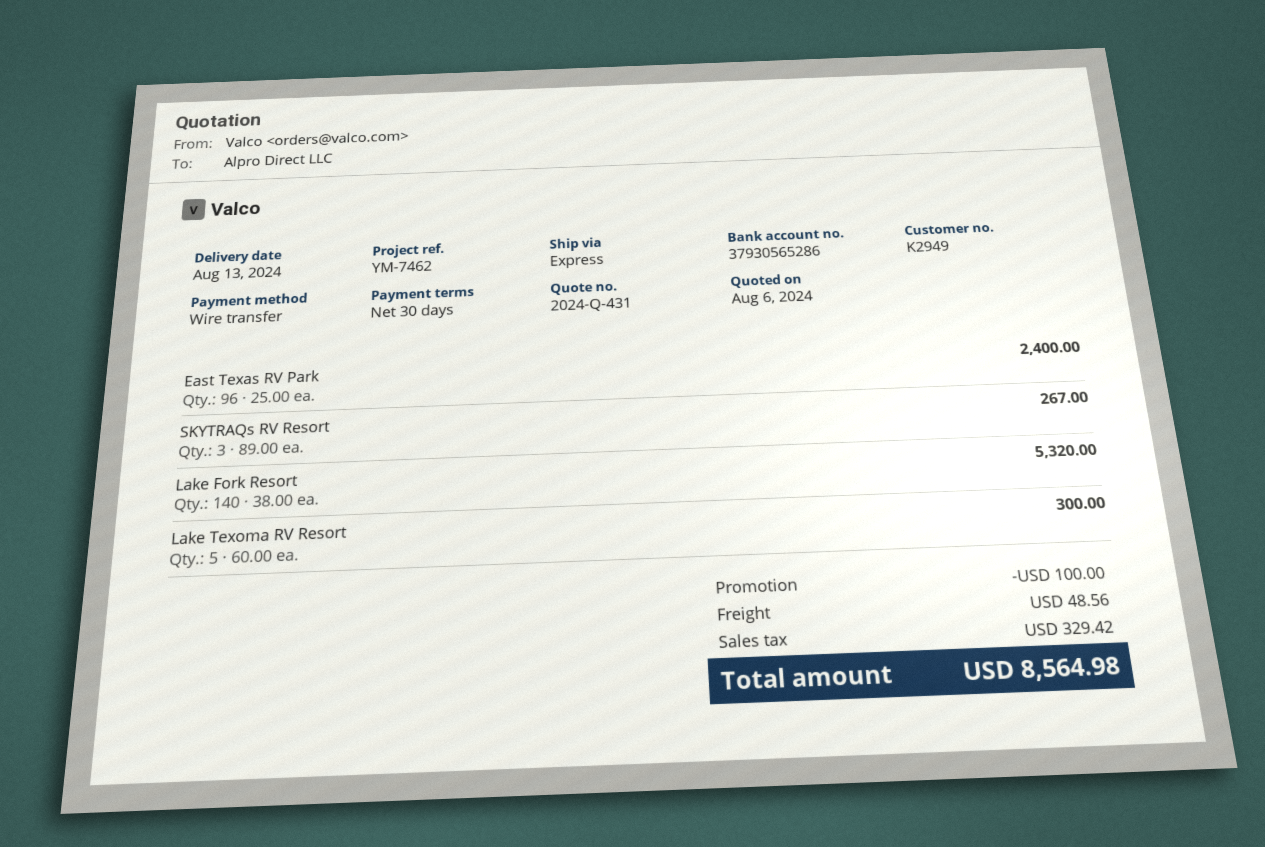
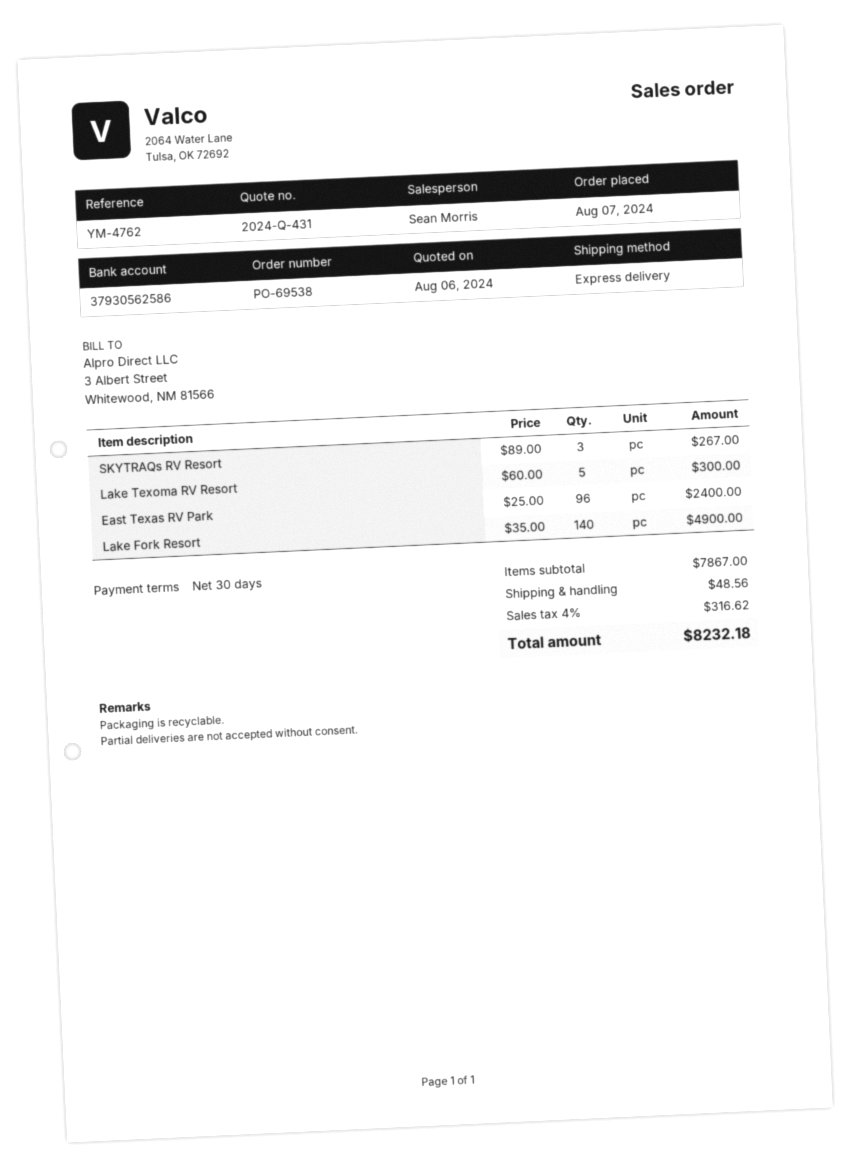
reference: YM-7462 -> YM-4762
bank account: 37930565286 -> 37930562586
Lake Fork Resort: 140 x 38.00 = 5320.00 -> 140 x 35.00 = 4900.00
discount: 100.00 -> none
tax: 329.42 -> 316.62
total: 8564.98 -> 8232.18

